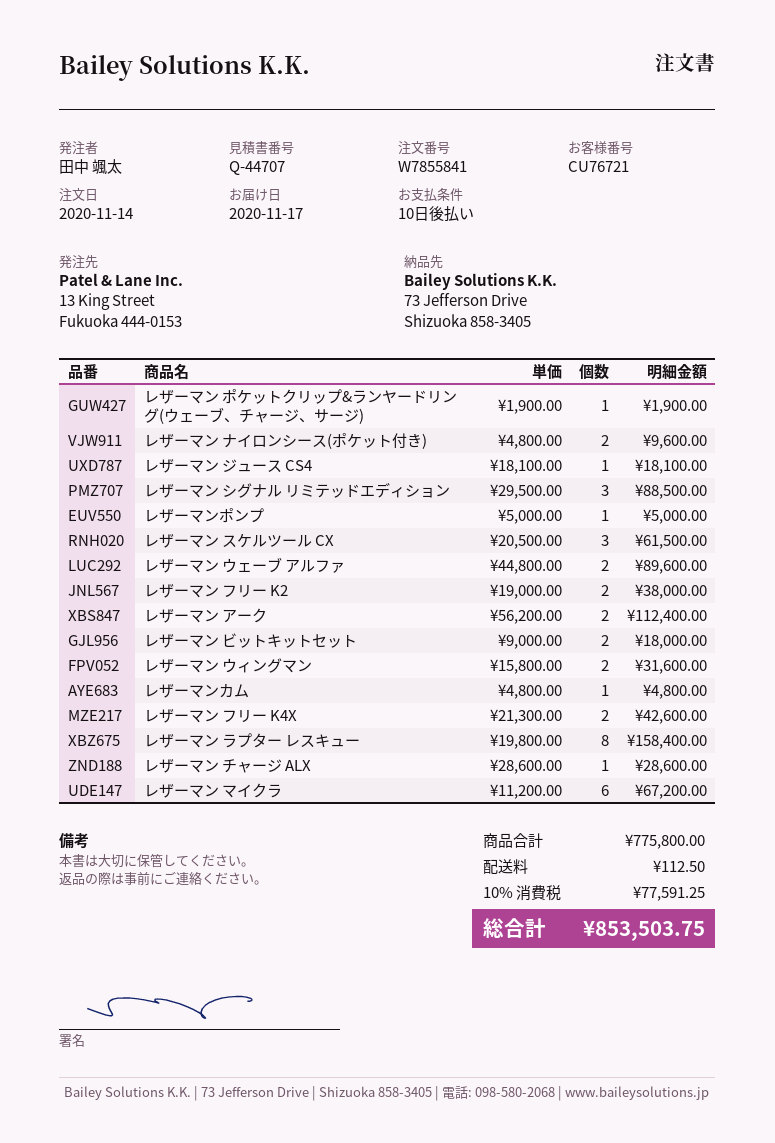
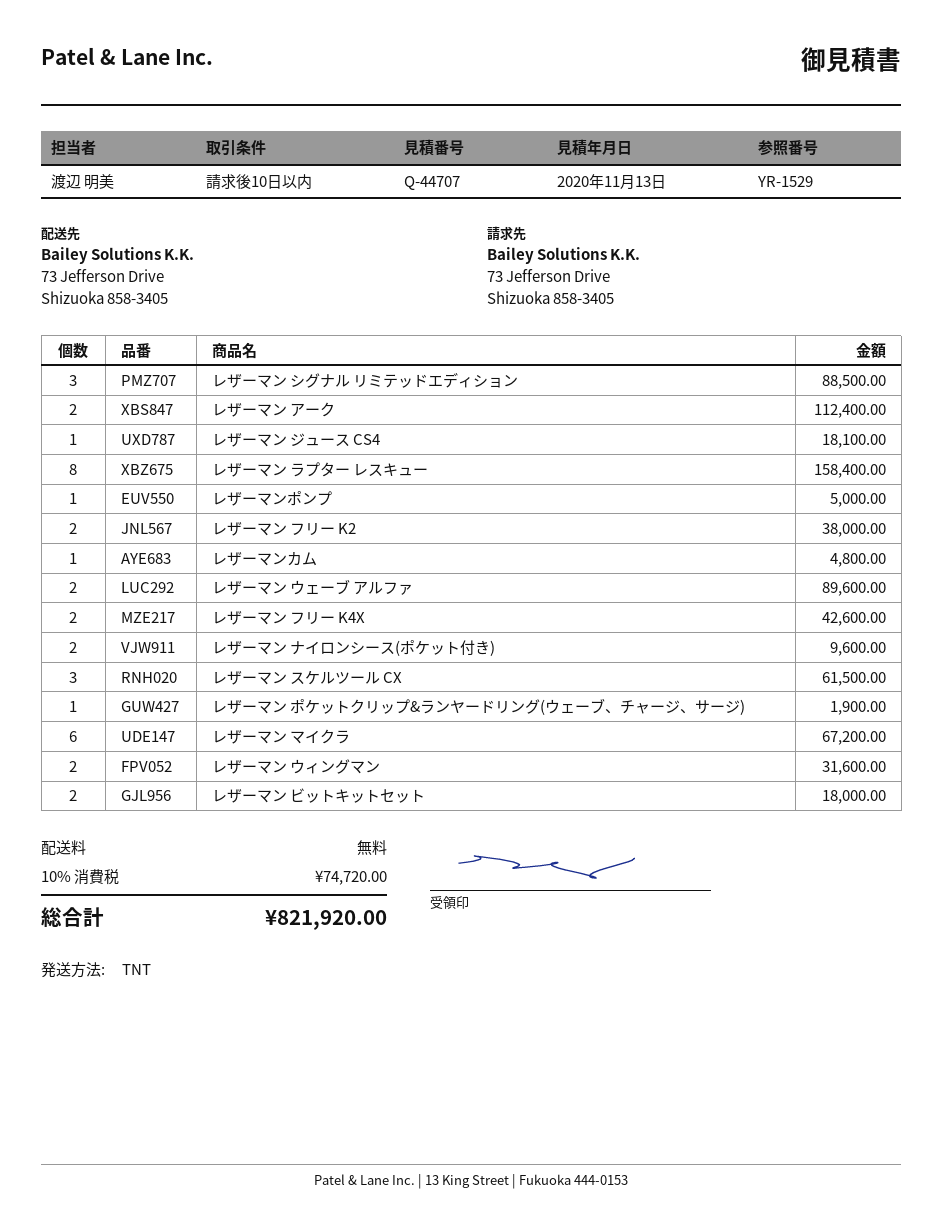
レザーマン チャージ ALX: 1 for 28600.00 -> none
shipping: 112.50 -> 0.00
tax: 10% = 77591.25 -> 10% = 74720.00
total: 853503.75 -> 821920.00

